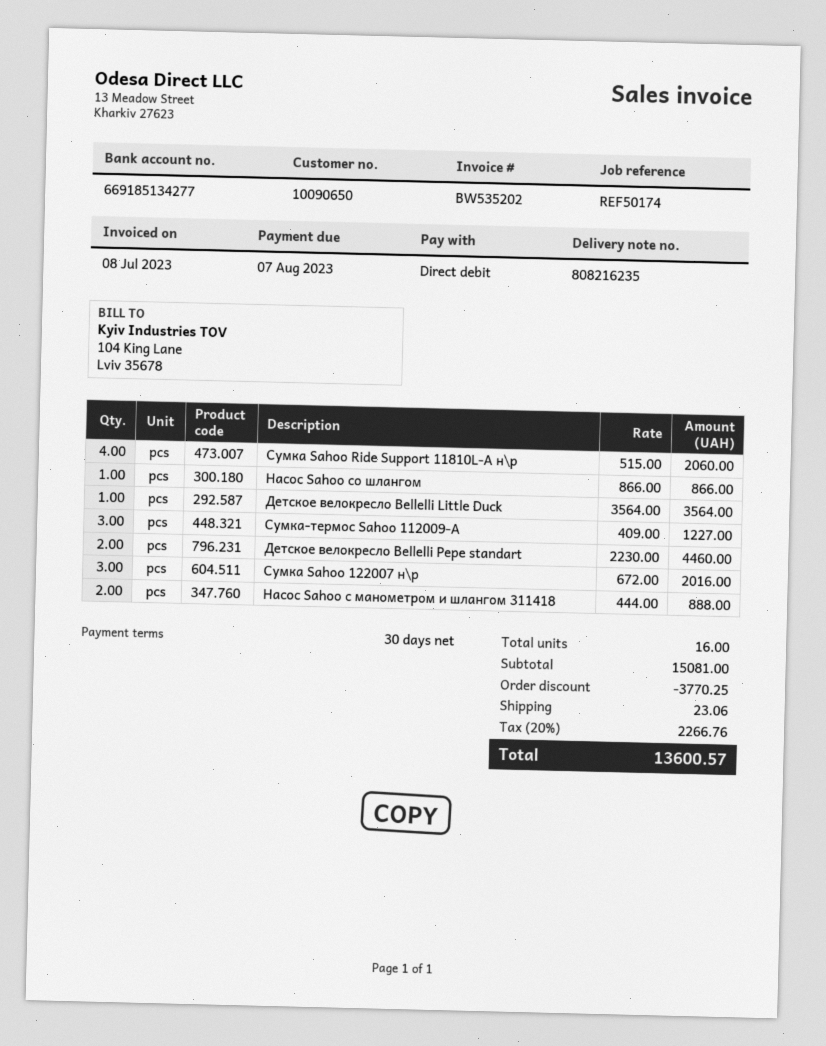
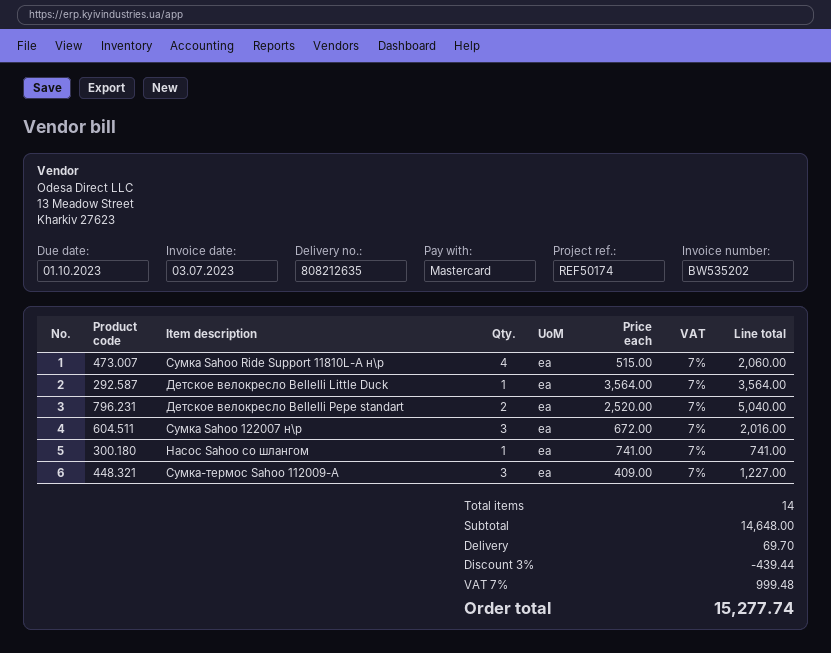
delivery note number: 808216235 -> 808212635
invoice date: 2023-07-08 -> 2023-07-03
due date: 2023-08-07 -> 2023-10-01
payment method: direct debit -> Mastercard
Насос Sahoo со шлангом: 1 x 866.00 = 866.00 -> 1 x 741.00 = 741.00
Детское велокресло Bellelli Pepe standart: 2 x 2230.00 = 4460.00 -> 2 x 2520.00 = 5040.00
Насос Sahoo с манометром и шлангом 311418: 2 x 444.00 = 888.00 -> none
total quantity: 16 -> 14
subtotal: 15081.00 -> 14648.00
discount: 3770.25 -> 439.44
shipping: 23.06 -> 69.70
tax: 20% = 2266.76 -> 7% = 999.48
total: 13600.57 -> 15277.74

